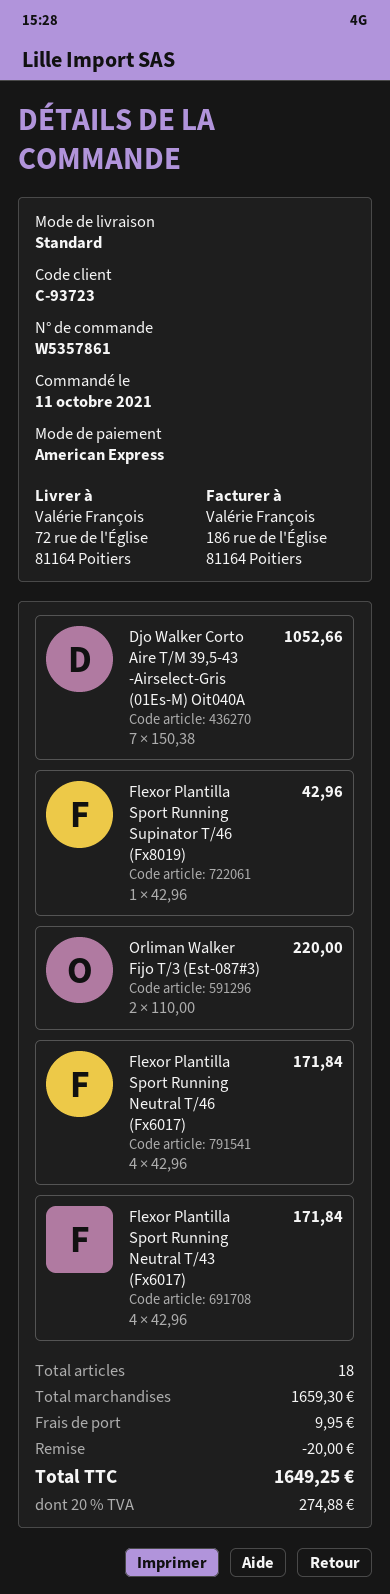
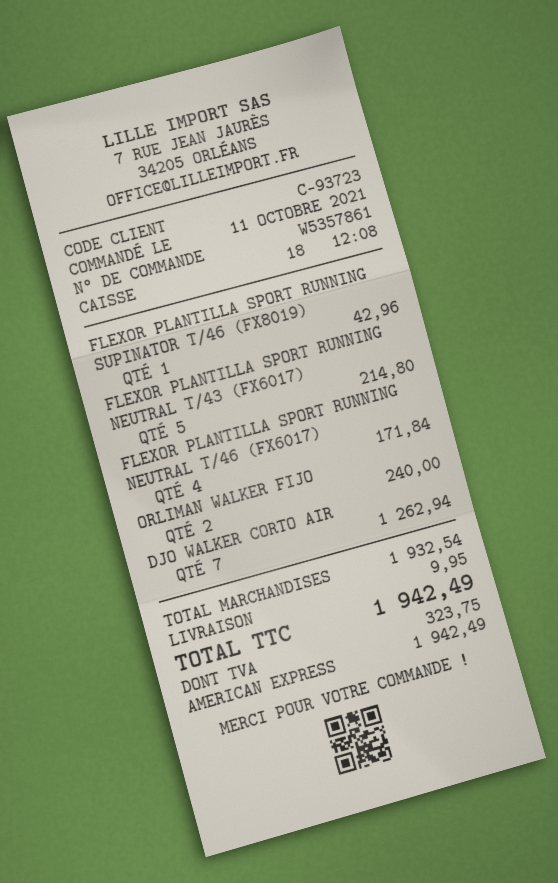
Djo Walker Corto Aire T/M 39,5-43 -Airselect-Gris (01Es-M) Oit040A: 7 for 1052.66 -> 7 for 1262.94
Orliman Walker Fijo T/3 (Est-087#3): 2 for 220.00 -> 2 for 240.00
Flexor Plantilla Sport Running Neutral T/43 (Fx6017): 4 for 171.84 -> 5 for 214.80
subtotal: 1659.30 -> 1932.54
discount: 20.00 -> none
tax: 274.88 -> 323.75
total: 1649.25 -> 1942.49

